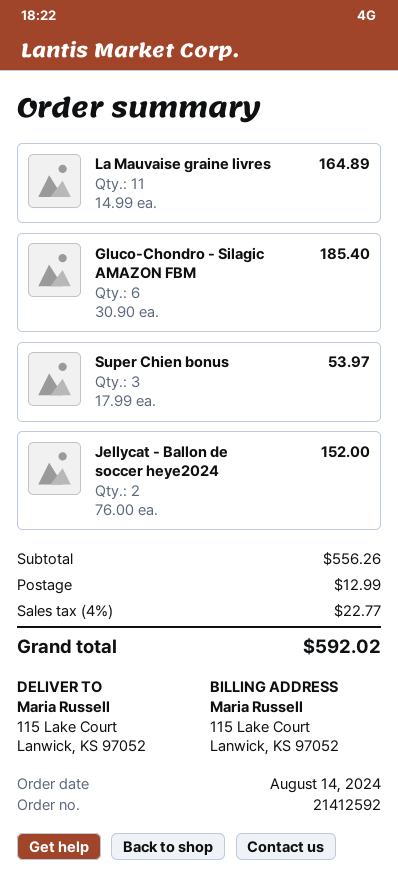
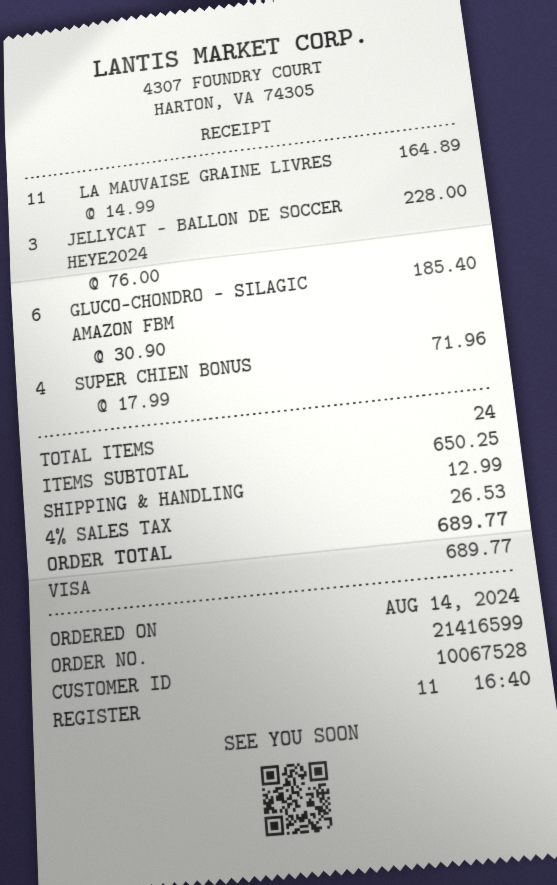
order number: 21412592 -> 21416599
Super Chien bonus: 3 x 17.99 = 53.97 -> 4 x 17.99 = 71.96
Jellycat - Ballon de soccer heye2024: 2 x 76.00 = 152.00 -> 3 x 76.00 = 228.00
subtotal: 556.26 -> 650.25
tax: 4% = 22.77 -> 4% = 26.53
total: 592.02 -> 689.77

